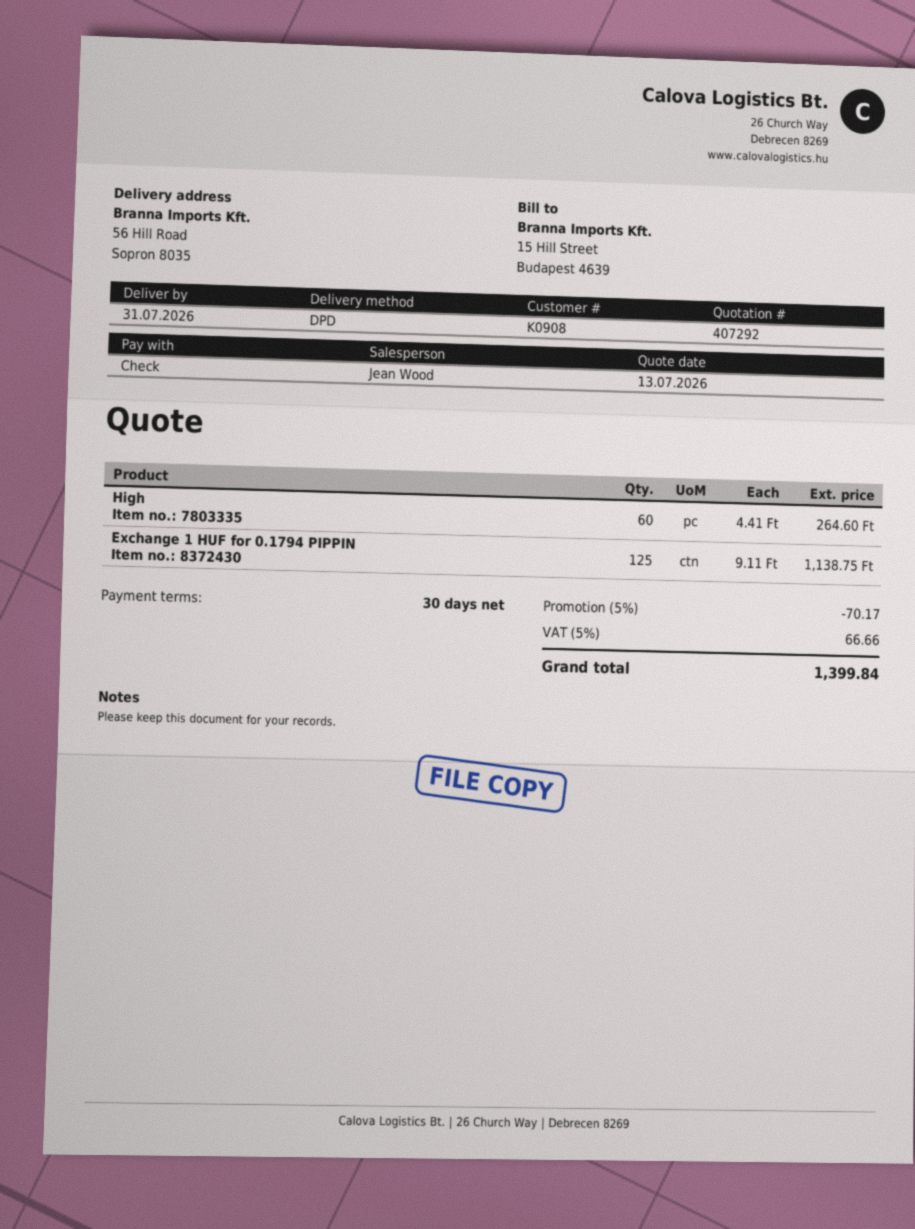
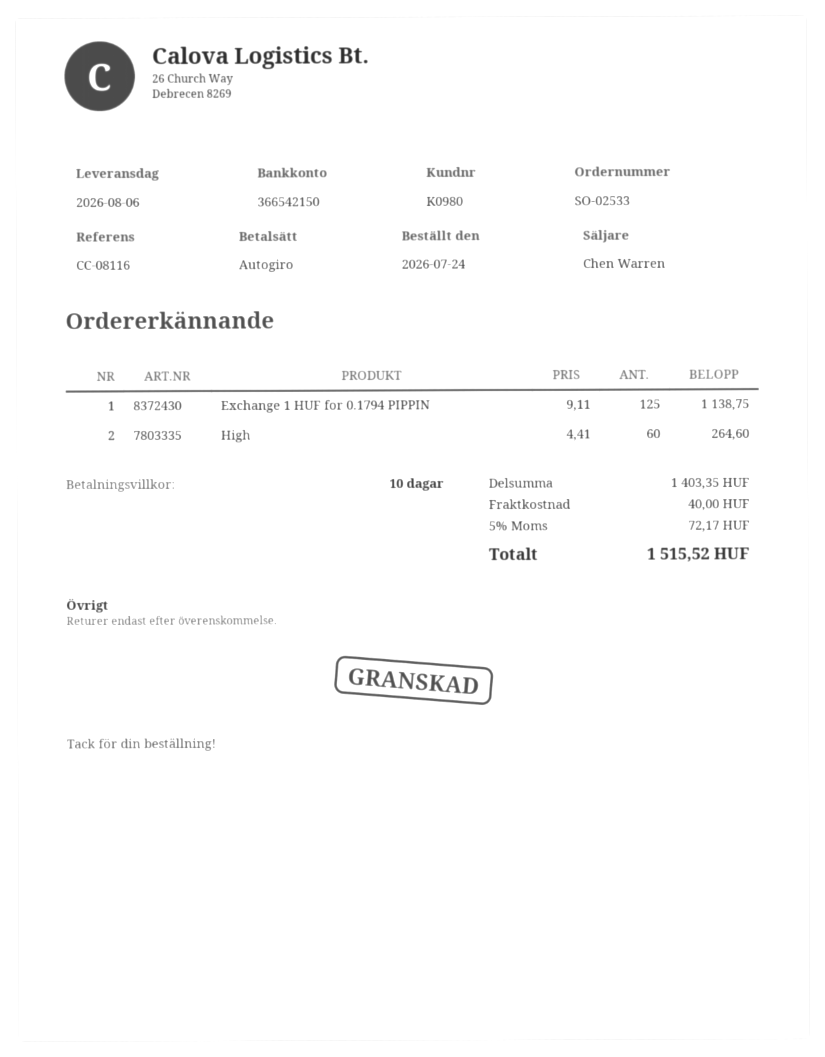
delivery date: 2026-07-31 -> 2026-08-06
payment terms: 30 days -> 10 days
customer number: K0908 -> K0980
sales rep: Jean Wood -> Chen Warren
payment method: cheque -> direct debit
discount: 5% = 70.17 -> none
shipping: none -> 40.00
tax: 5% = 66.66 -> 5% = 72.17
total: 1399.84 -> 1515.52

